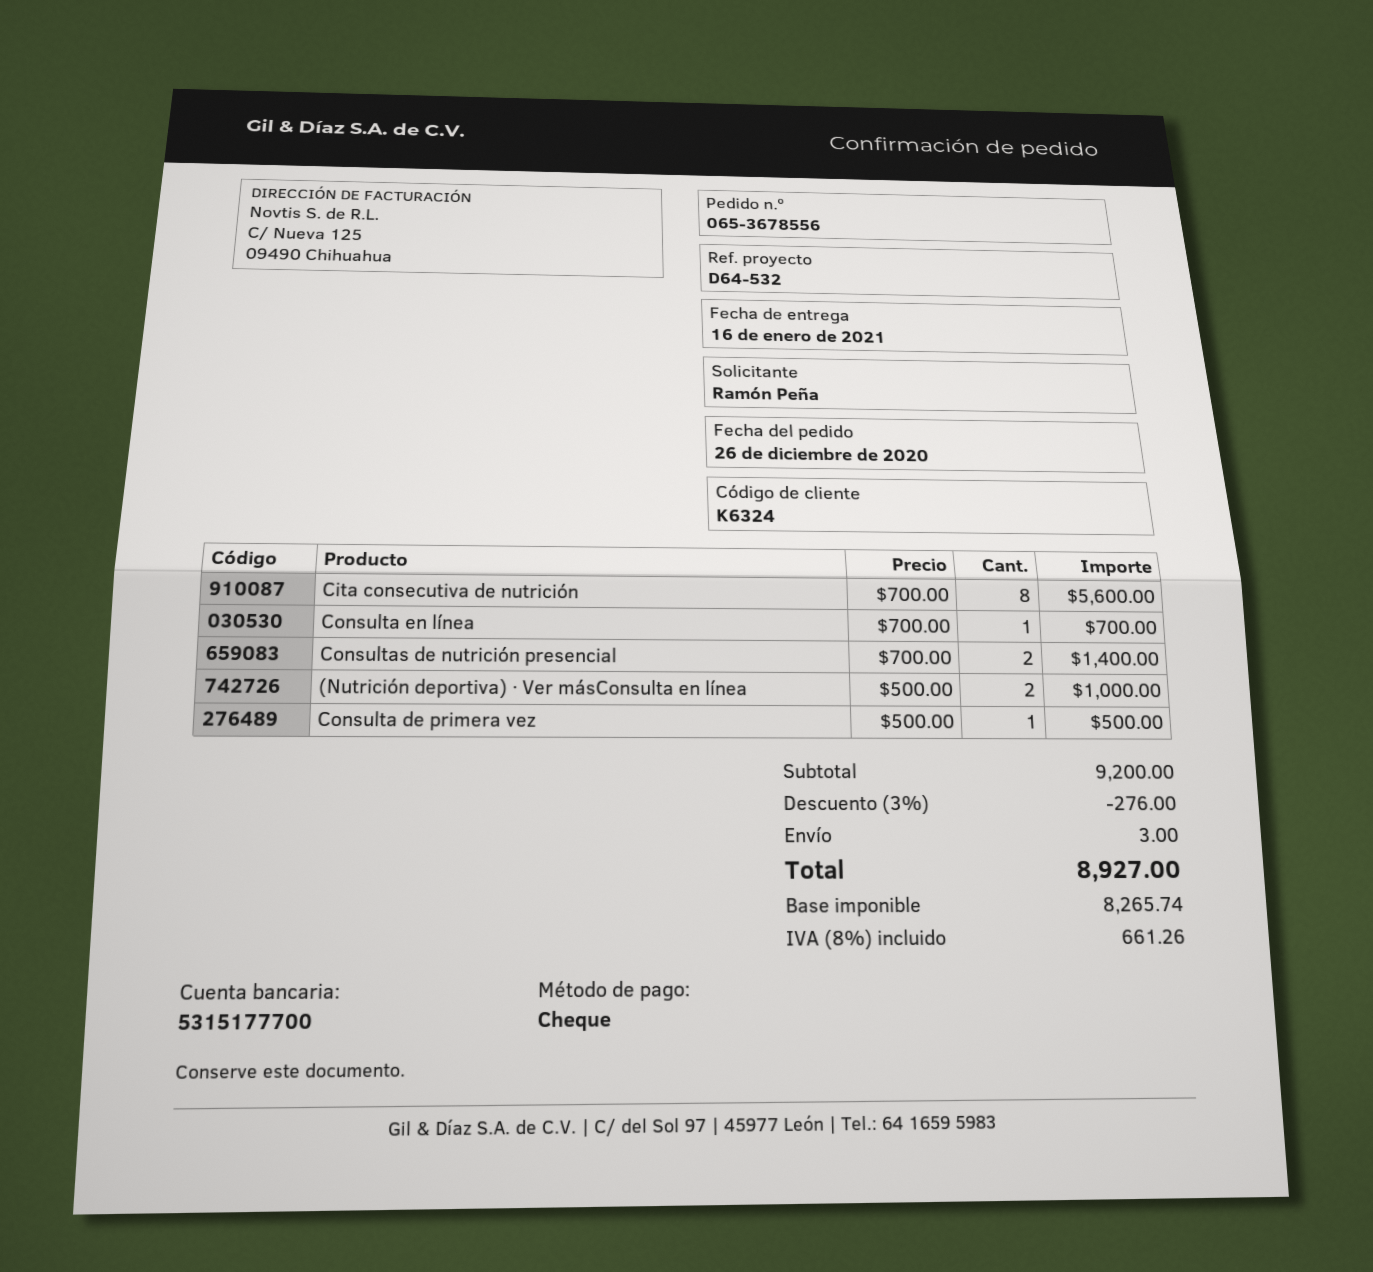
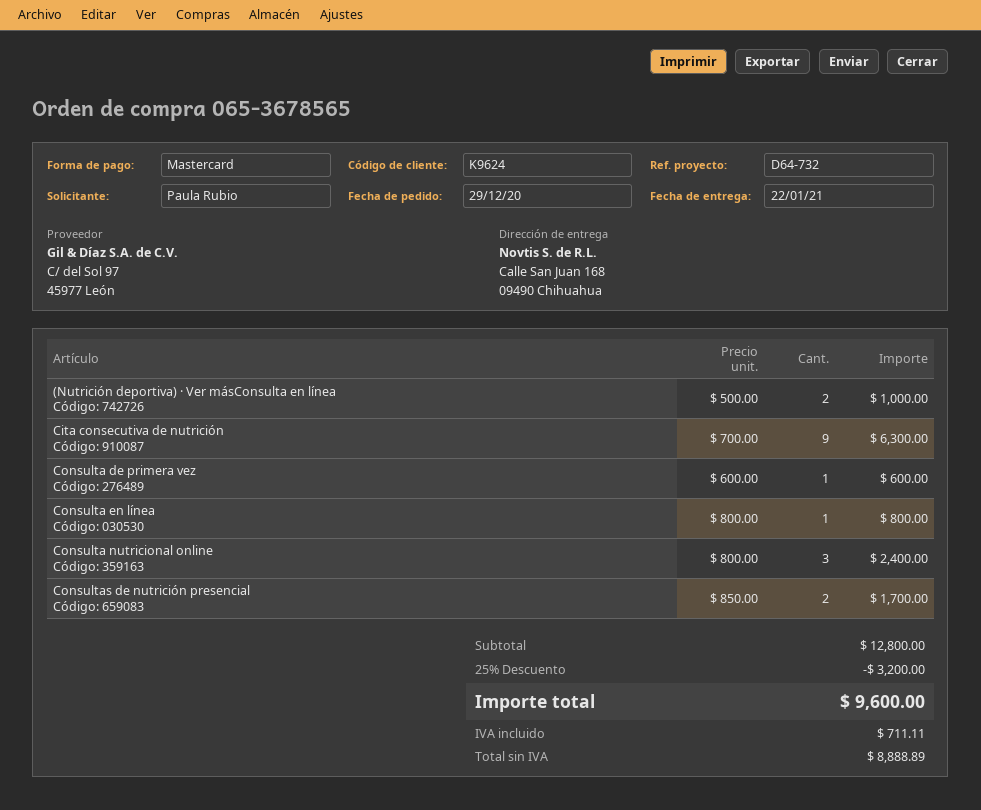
order number: 065-3678556 -> 065-3678565
order date: 2020-12-26 -> 2020-12-29
delivery date: 2021-01-16 -> 2021-01-22
customer number: K6324 -> K9624
reference: D64-532 -> D64-732
ordered by: Ramón Peña -> Paula Rubio
payment method: cheque -> Mastercard
Cita consecutiva de nutrición: 8 x 700.00 = 5600.00 -> 9 x 700.00 = 6300.00
Consulta en línea: 1 x 700.00 = 700.00 -> 1 x 800.00 = 800.00
Consultas de nutrición presencial: 2 x 700.00 = 1400.00 -> 2 x 850.00 = 1700.00
Consulta de primera vez: 1 x 500.00 = 500.00 -> 1 x 600.00 = 600.00
Consulta nutricional online: none -> 3 x 800.00 = 2400.00
subtotal: 9200.00 -> 12800.00
discount: 3% = 276.00 -> 25% = 3200.00
shipping: 3.00 -> none
net: 8265.74 -> 8888.89
tax: 661.26 -> 711.11
total: 8927.00 -> 9600.00

